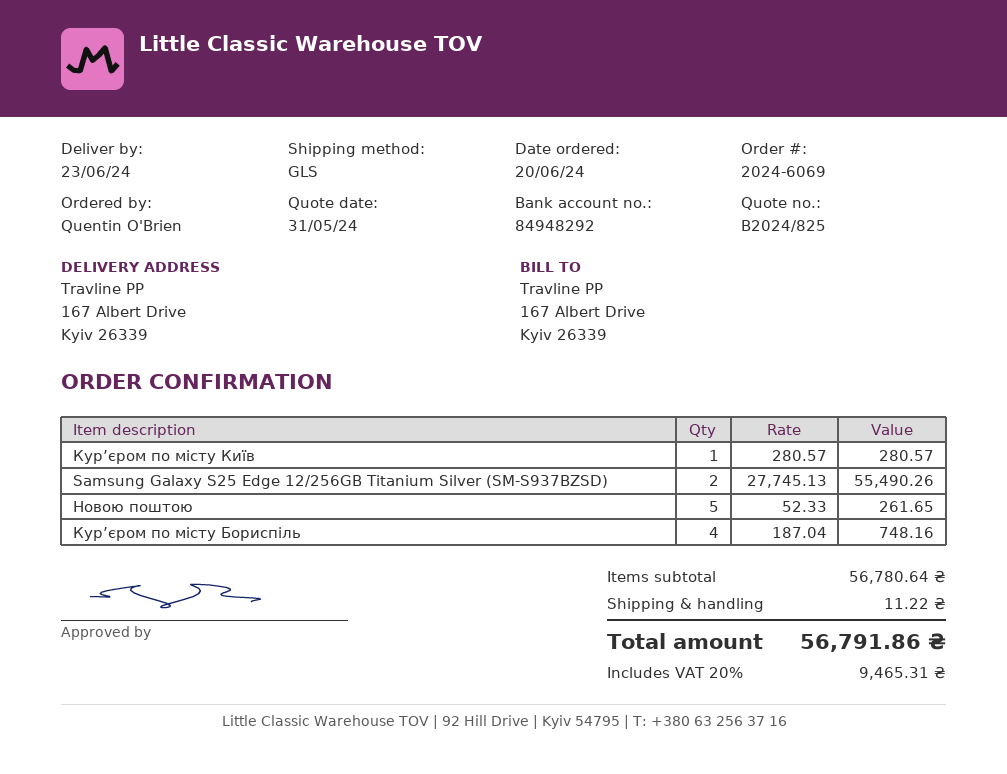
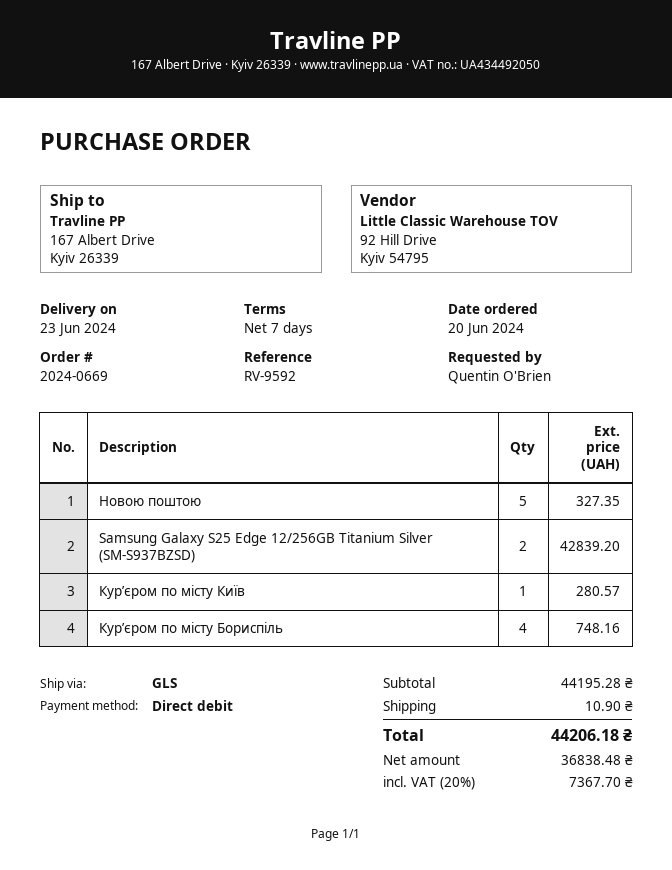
order number: 2024-6069 -> 2024-0669
Samsung Galaxy S25 Edge 12/256GB Titanium Silver (SM-S937BZSD): 2 for 55490.26 -> 2 for 42839.20
Новою поштою: 5 for 261.65 -> 5 for 327.35
subtotal: 56780.64 -> 44195.28
shipping: 11.22 -> 10.90
tax: 20% = 9465.31 -> 20% = 7367.70
total: 56791.86 -> 44206.18

